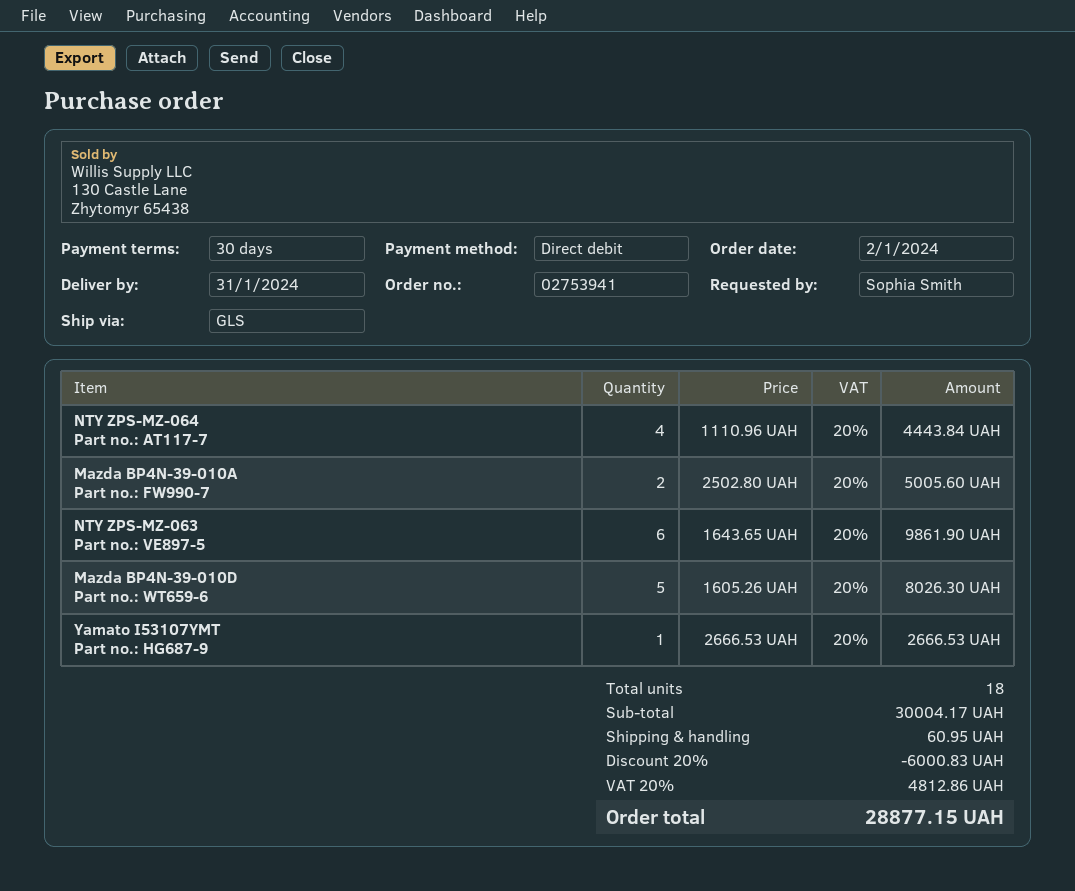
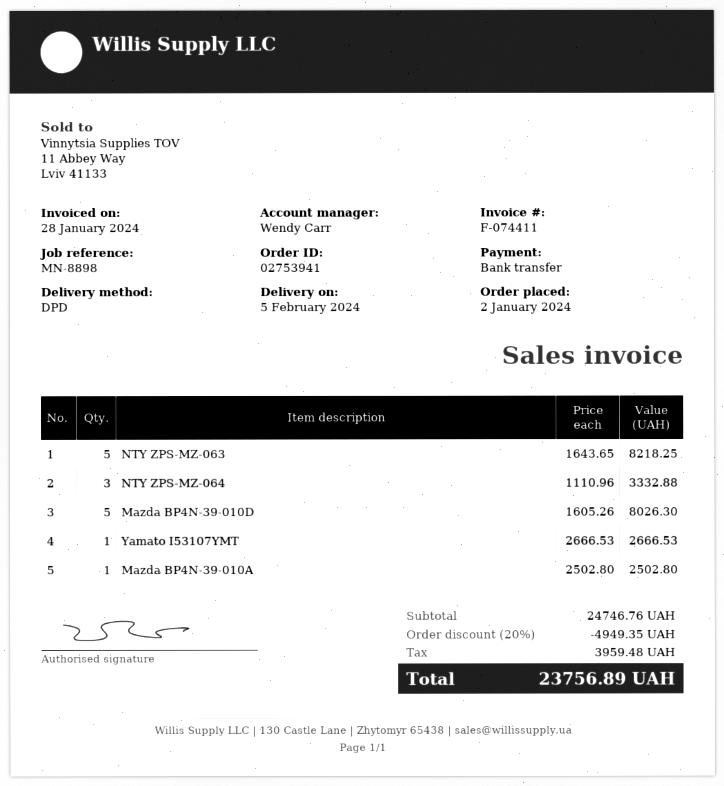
delivery date: 2024-01-31 -> 2024-02-05
payment method: direct debit -> bank transfer
shipping method: GLS -> DPD
NTY ZPS-MZ-064: 4 x 1110.96 = 4443.84 -> 3 x 1110.96 = 3332.88
Mazda BP4N-39-010A: 2 x 2502.80 = 5005.60 -> 1 x 2502.80 = 2502.80
NTY ZPS-MZ-063: 6 x 1643.65 = 9861.90 -> 5 x 1643.65 = 8218.25
subtotal: 30004.17 -> 24746.76
discount: 20% = 6000.83 -> 20% = 4949.35
shipping: 60.95 -> none
tax: 4812.86 -> 3959.48
total: 28877.15 -> 23756.89

